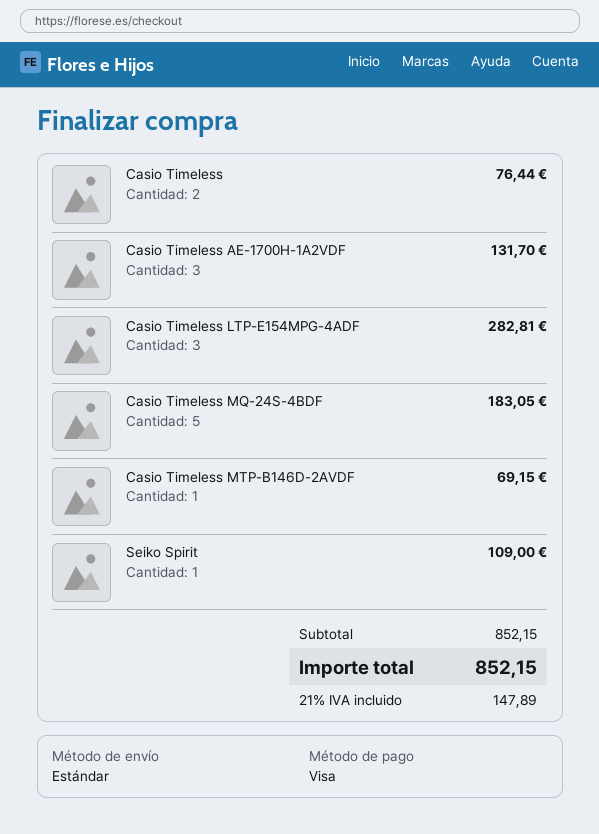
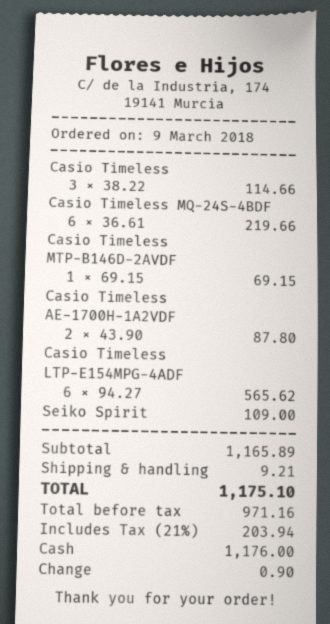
payment method: Visa -> cash
Casio Timeless: 2 for 76.44 -> 3 for 114.66
Casio Timeless AE-1700H-1A2VDF: 3 for 131.70 -> 2 for 87.80
Casio Timeless LTP-E154MPG-4ADF: 3 for 282.81 -> 6 for 565.62
Casio Timeless MQ-24S-4BDF: 5 for 183.05 -> 6 for 219.66
subtotal: 852.15 -> 1165.89
shipping: none -> 9.21
tax: 21% = 147.89 -> 21% = 203.94
total: 852.15 -> 1175.10

